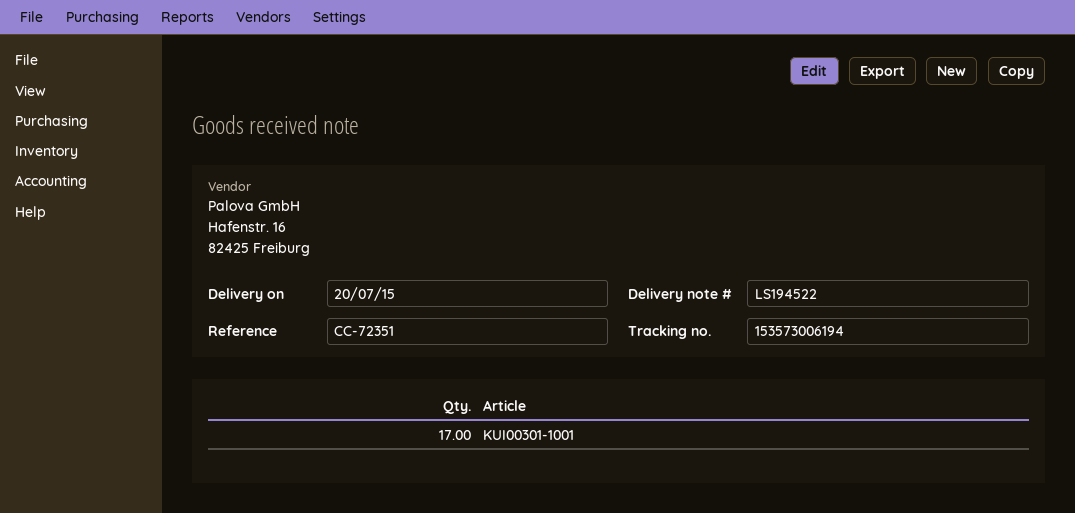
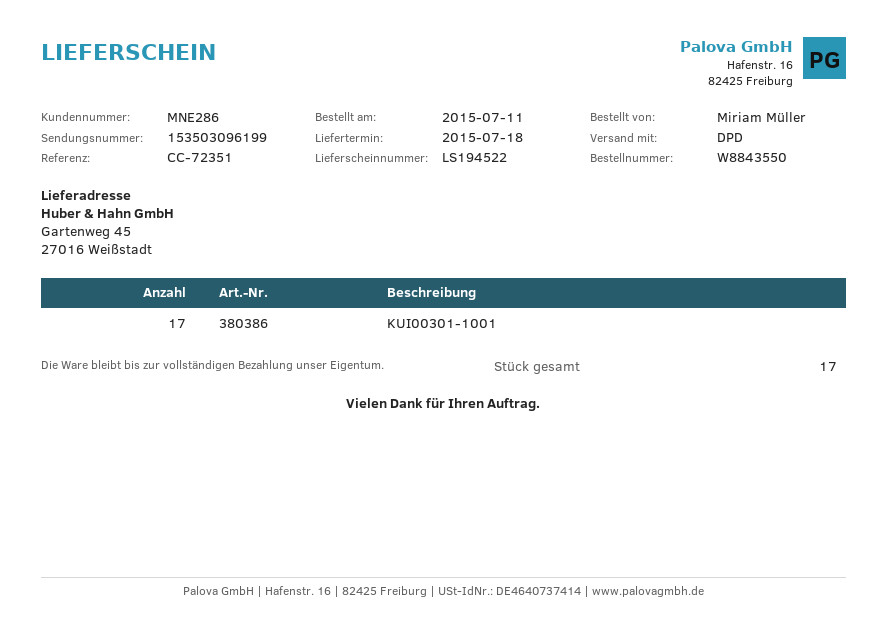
delivery date: 2015-07-20 -> 2015-07-18
tracking number: 153573006194 -> 153503096199

